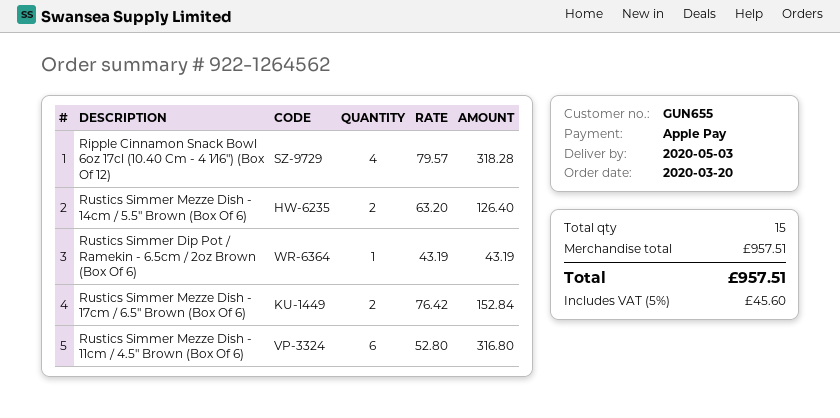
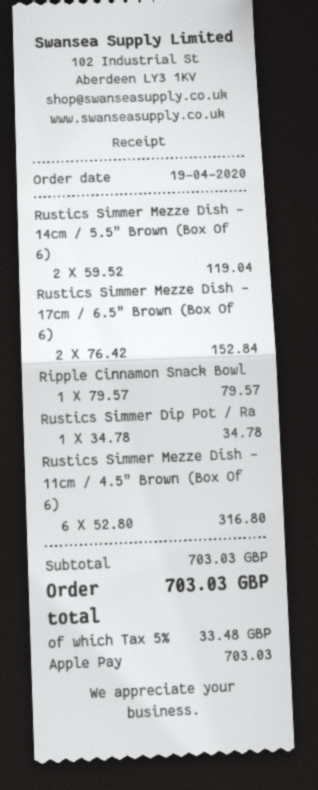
order date: 2020-03-20 -> 2020-04-19
Ripple Cinnamon Snack Bowl 6oz 17cl (10.40 Cm - 4 1⁄16″) (Box Of 12): 4 x 79.57 = 318.28 -> 1 x 79.57 = 79.57
Rustics Simmer Mezze Dish - 14cm / 5.5" Brown (Box Of 6): 2 x 63.20 = 126.40 -> 2 x 59.52 = 119.04
Rustics Simmer Dip Pot / Ramekin - 6.5cm / 2oz Brown (Box Of 6): 1 x 43.19 = 43.19 -> 1 x 34.78 = 34.78
subtotal: 957.51 -> 703.03
tax: 5% = 45.60 -> 5% = 33.48
total: 957.51 -> 703.03

